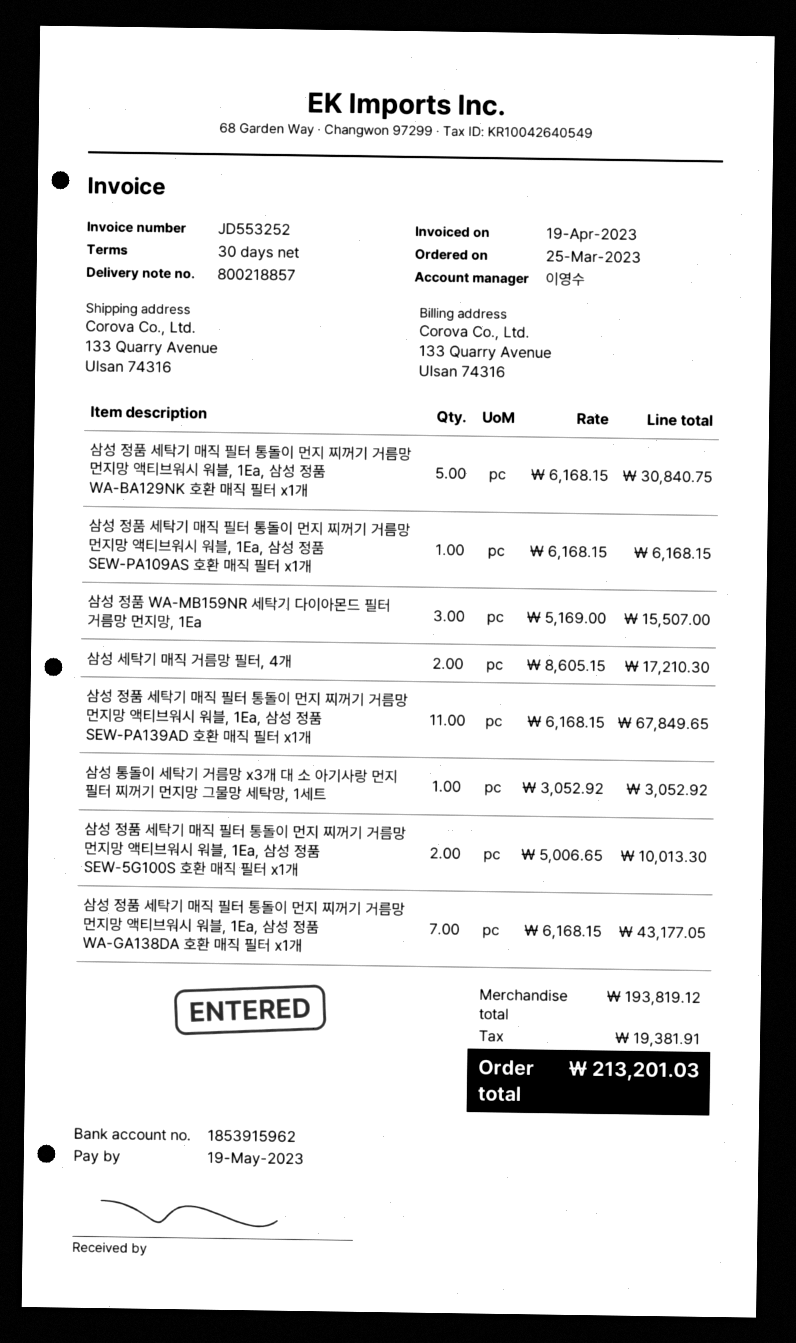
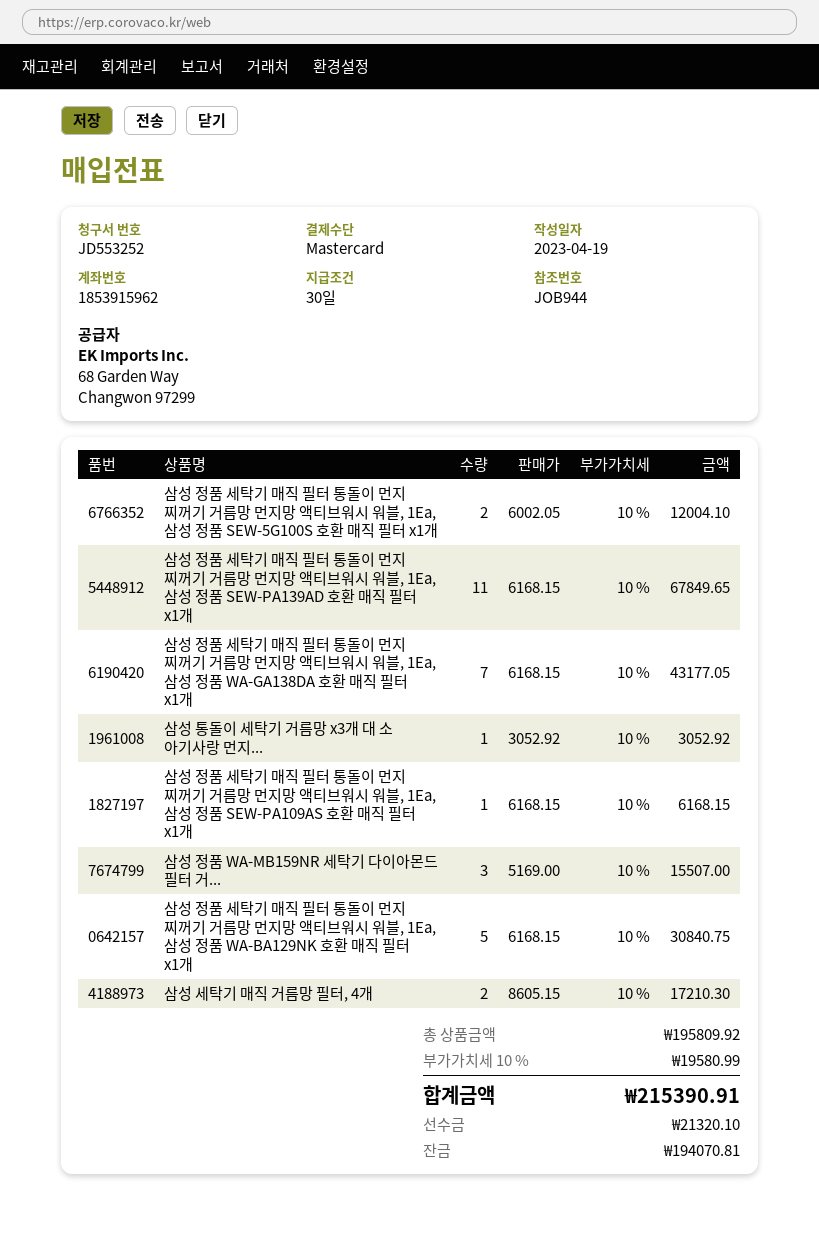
삼성 정품 세탁기 매직 필터 통돌이 먼지 찌꺼기 거름망 먼지망 액티브워시 워블, 1Ea, 삼성 정품 SEW-5G100S 호환 매직 필터 x1개: 2 x 5006.65 = 10013.30 -> 2 x 6002.05 = 12004.10
subtotal: 193819.12 -> 195809.92
tax: 19381.91 -> 19580.99
total: 213201.03 -> 215390.91

